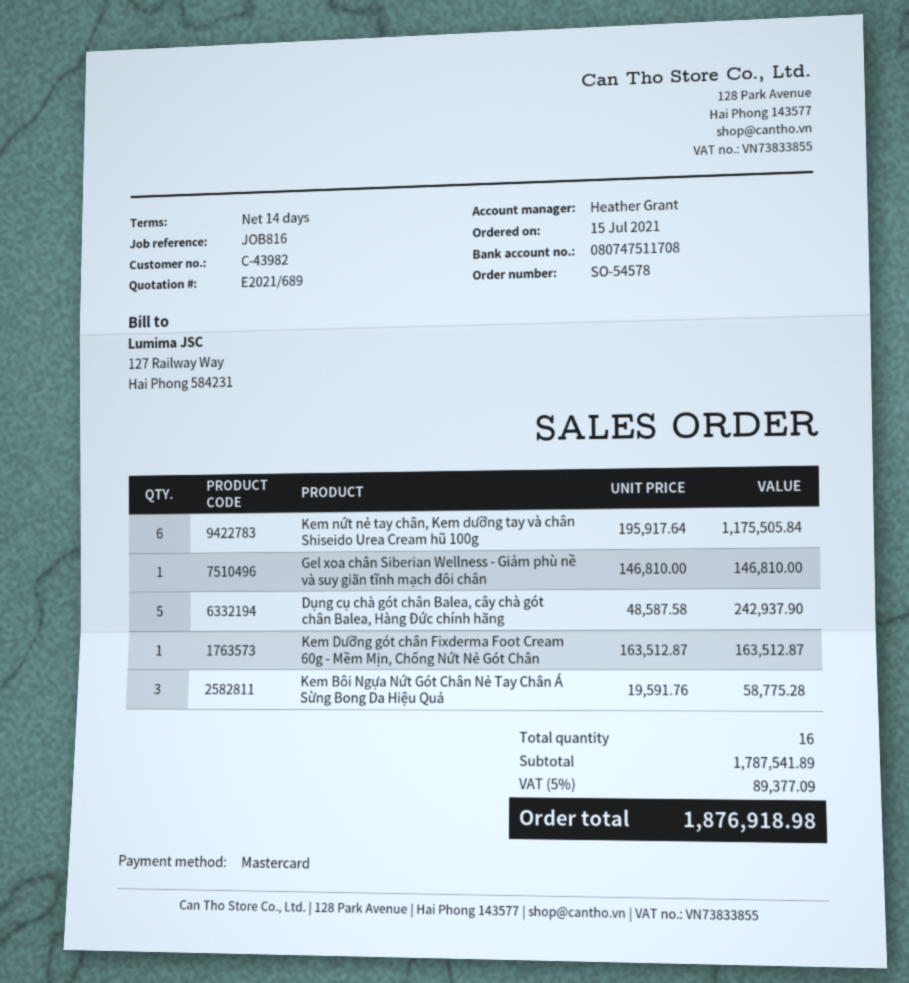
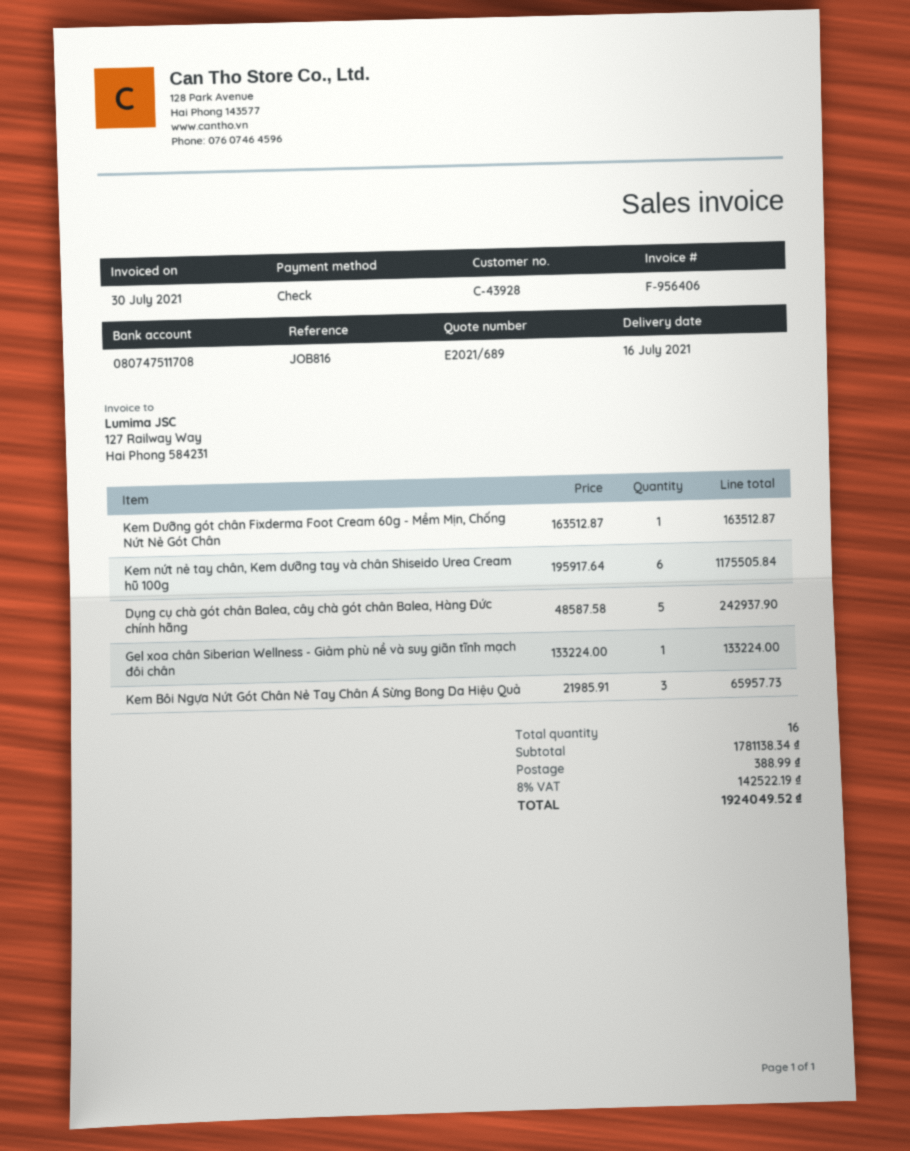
customer number: C-43982 -> C-43928
payment method: Mastercard -> cheque
Gel xoa chân Siberian Wellness - Giảm phù nề và suy giãn tĩnh mạch đôi chân: 1 x 146810.00 = 146810.00 -> 1 x 133224.00 = 133224.00
Kem Bôi Ngựa Nứt Gót Chân Nẻ Tay Chân Á Sừng Bong Da Hiệu Quả: 3 x 19591.76 = 58775.28 -> 3 x 21985.91 = 65957.73
subtotal: 1787541.89 -> 1781138.34
shipping: none -> 388.99
tax: 5% = 89377.09 -> 8% = 142522.19
total: 1876918.98 -> 1924049.52

